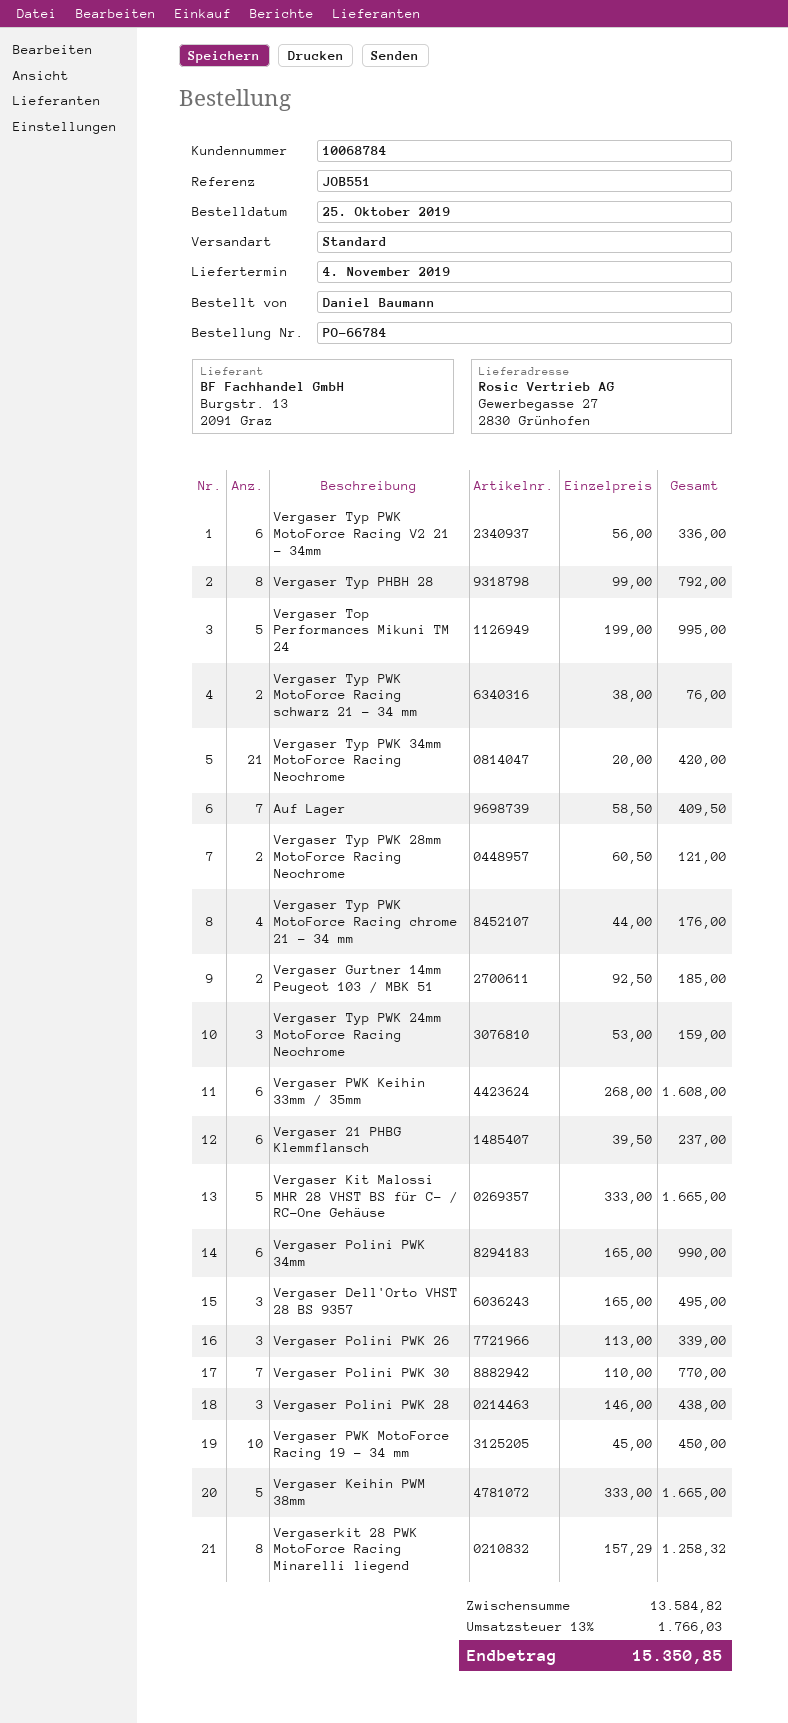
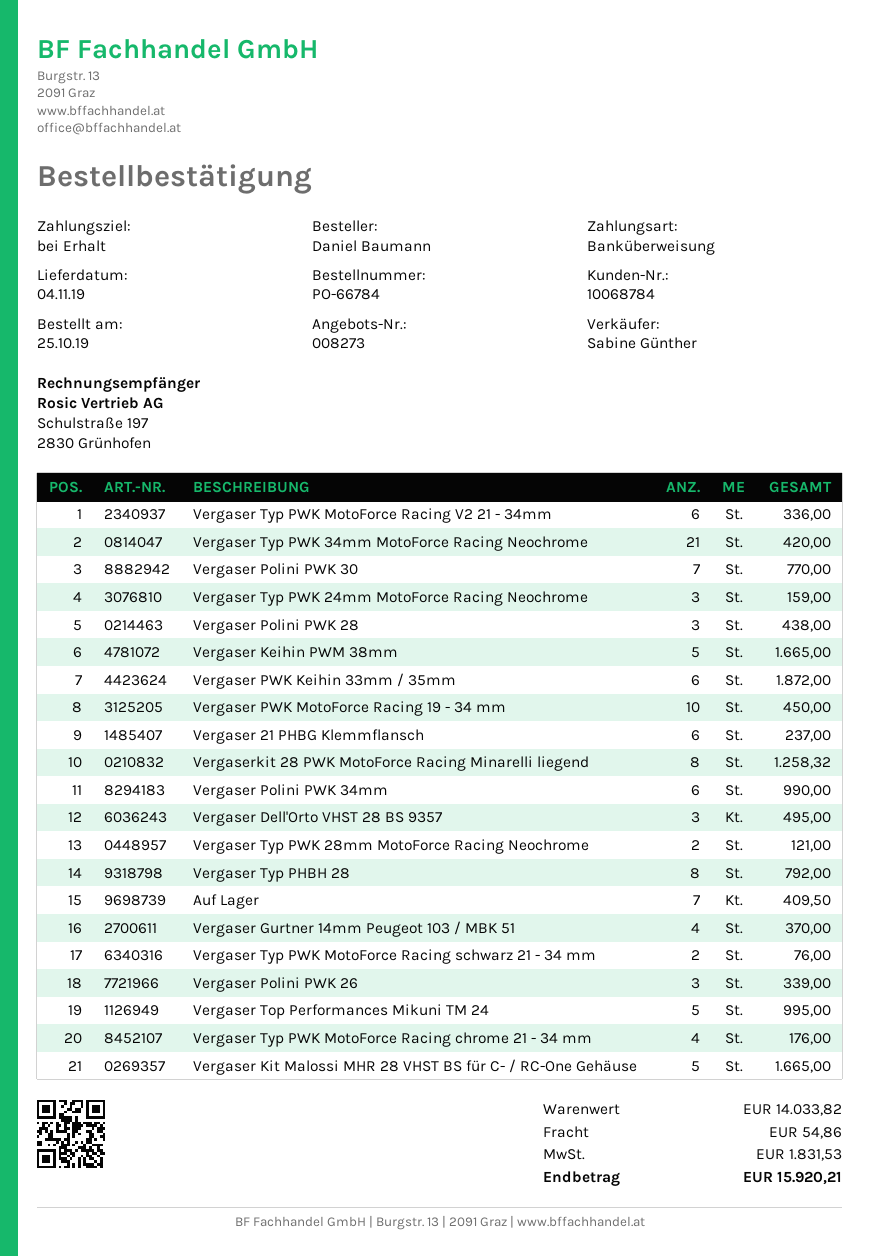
Vergaser Gurtner 14mm Peugeot 103 / MBK 51: 2 for 185.00 -> 4 for 370.00
Vergaser PWK Keihin 33mm / 35mm: 6 for 1608.00 -> 6 for 1872.00
subtotal: 13584.82 -> 14033.82
shipping: none -> 54.86
tax: 1766.03 -> 1831.53
total: 15350.85 -> 15920.21

